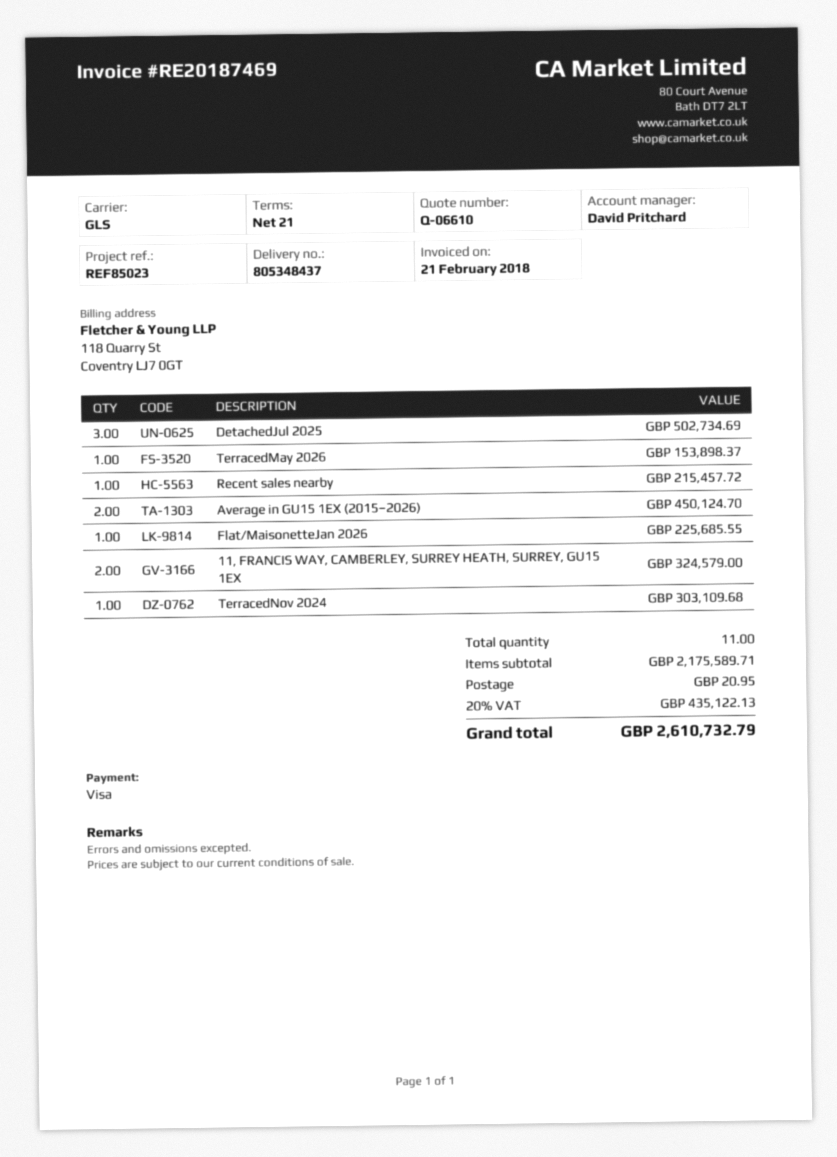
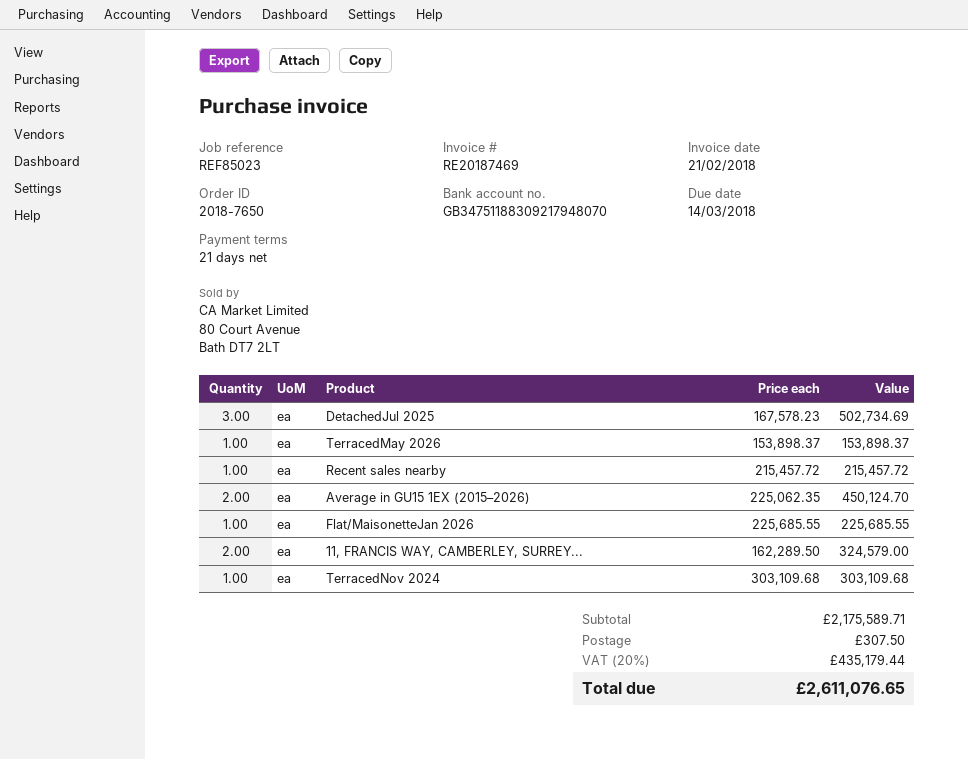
shipping: 20.95 -> 307.50
tax: 20% = 435122.13 -> 20% = 435179.44
total: 2610732.79 -> 2611076.65

